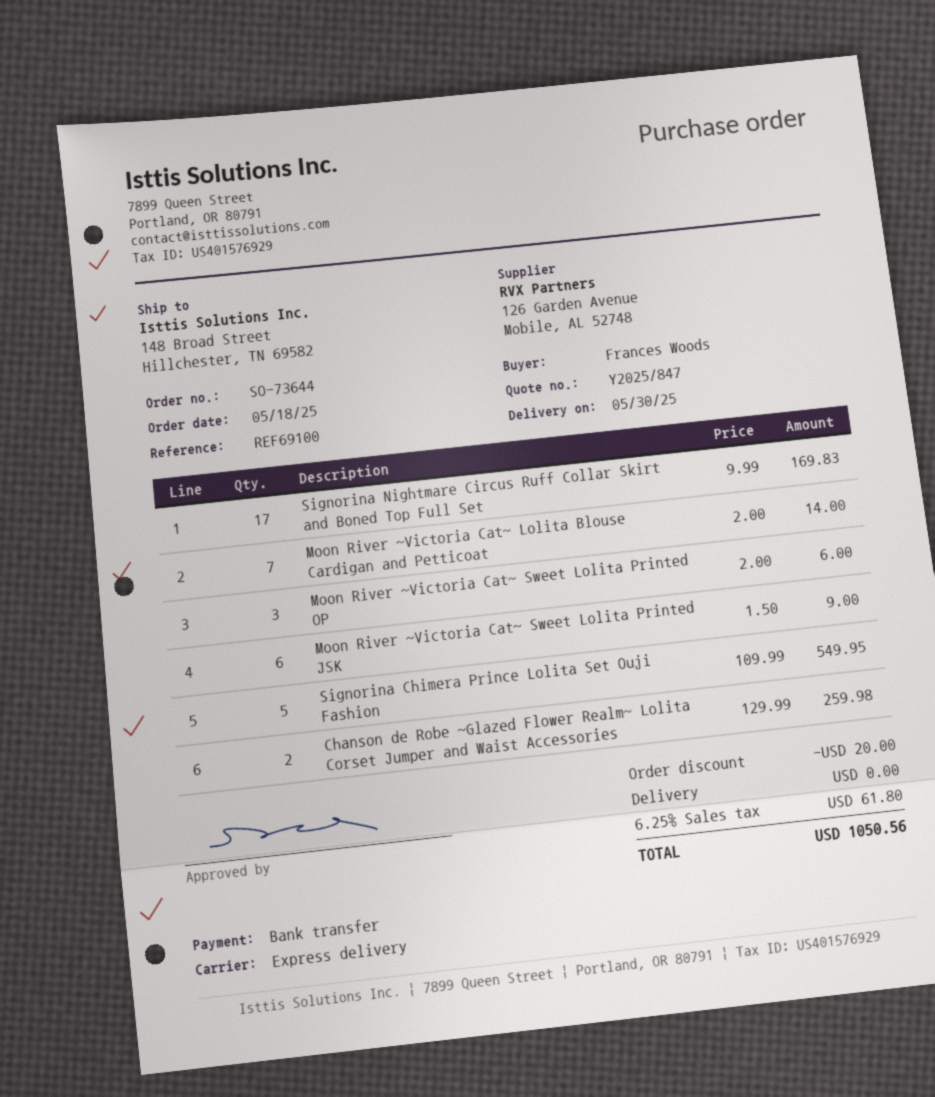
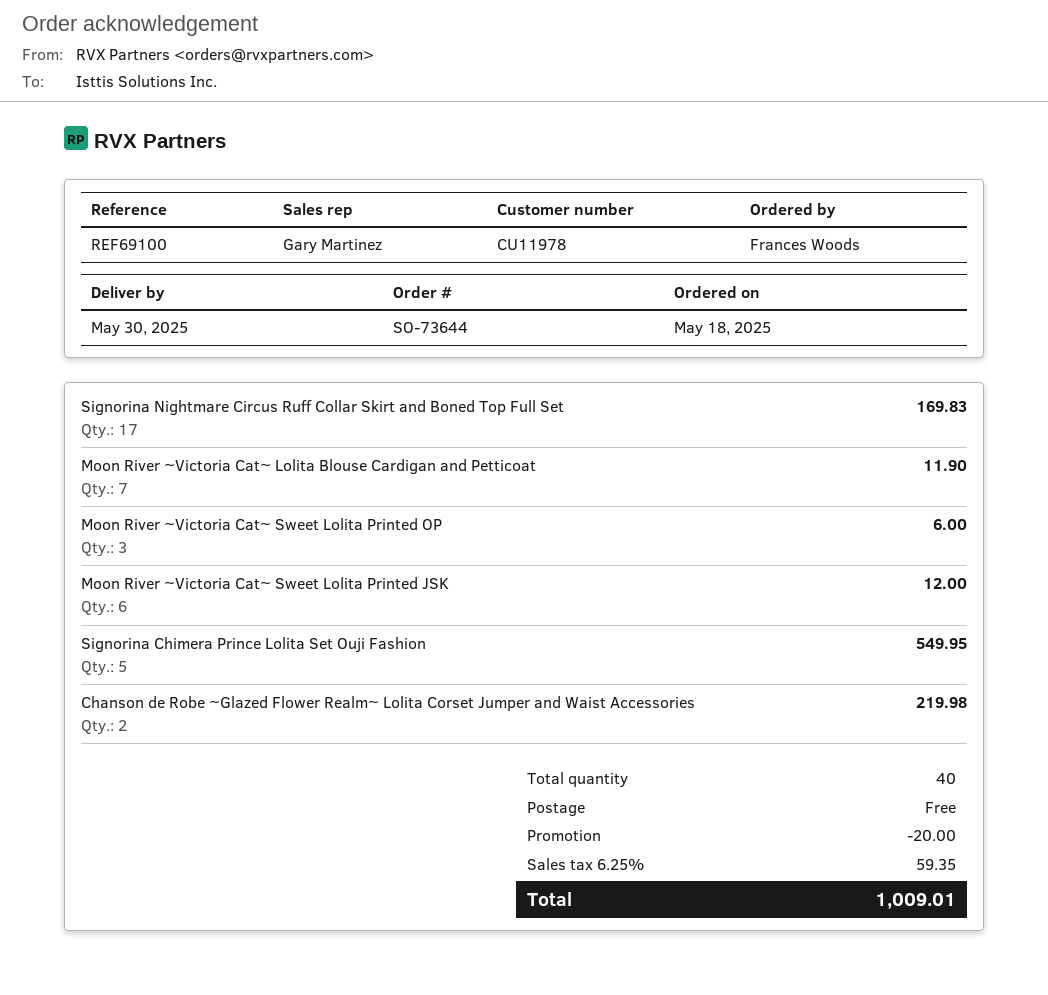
Moon River ~Victoria Cat~ Lolita Blouse Cardigan and Petticoat: 7 for 14.00 -> 7 for 11.90
Moon River ~Victoria Cat~ Sweet Lolita Printed JSK: 6 for 9.00 -> 6 for 12.00
Chanson de Robe ~Glazed Flower Realm~ Lolita Corset Jumper and Waist Accessories: 2 for 259.98 -> 2 for 219.98
tax: 6.25% = 61.80 -> 6.25% = 59.35
total: 1050.56 -> 1009.01

